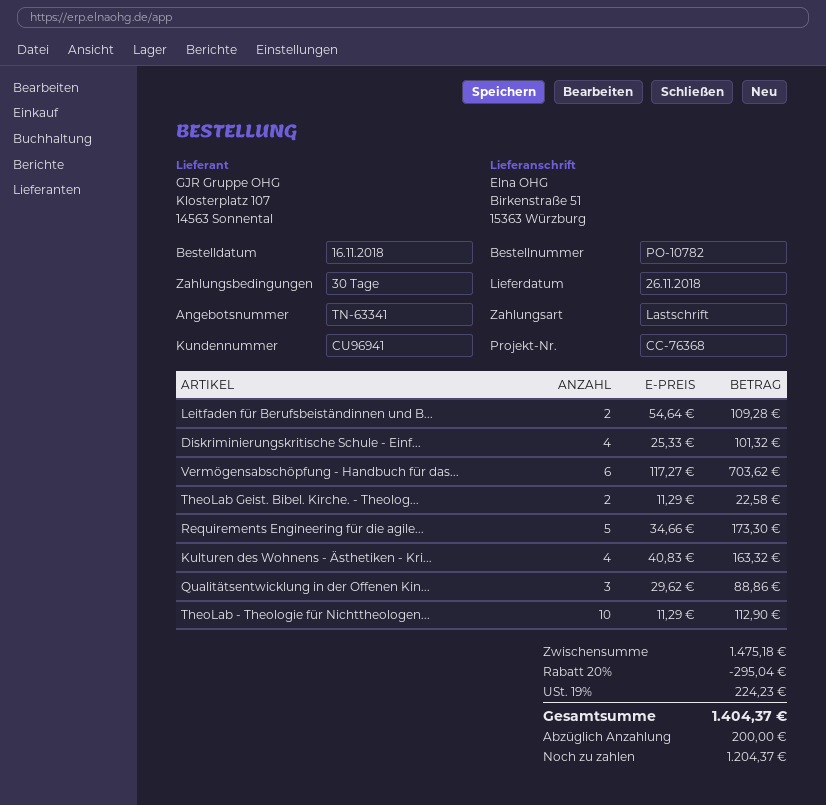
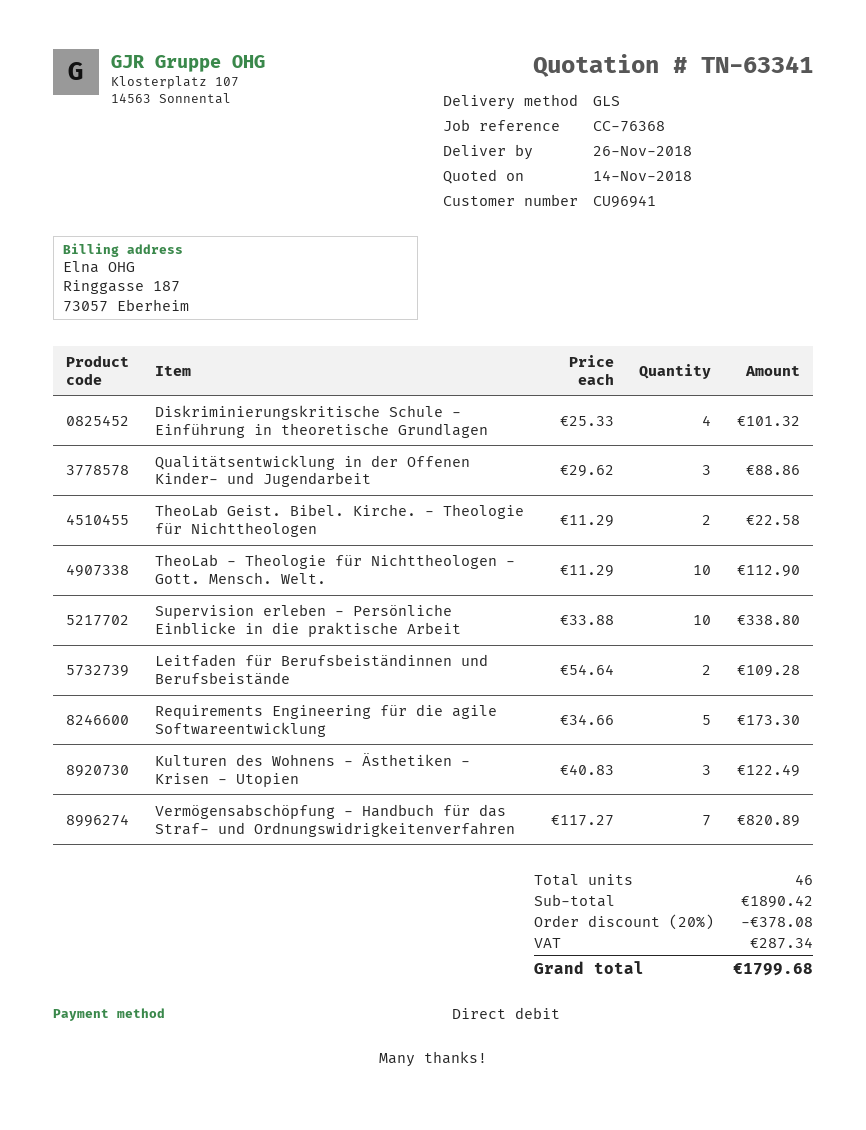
Vermögensabschöpfung - Handbuch für das...: 6 x 117.27 = 703.62 -> 7 x 117.27 = 820.89
Kulturen des Wohnens - Ästhetiken - Kri...: 4 x 40.83 = 163.32 -> 3 x 40.83 = 122.49
Supervision erleben - Persönliche Einblicke in die praktische Arbeit: none -> 10 x 33.88 = 338.80
subtotal: 1475.18 -> 1890.42
discount: 20% = 295.04 -> 20% = 378.08
tax: 224.23 -> 287.34
total: 1404.37 -> 1799.68

